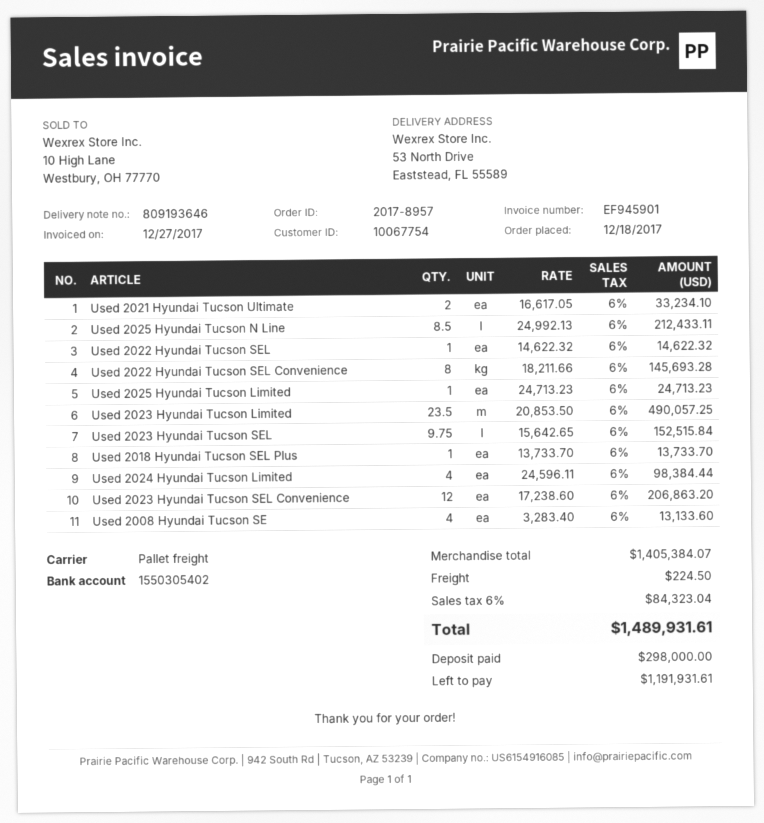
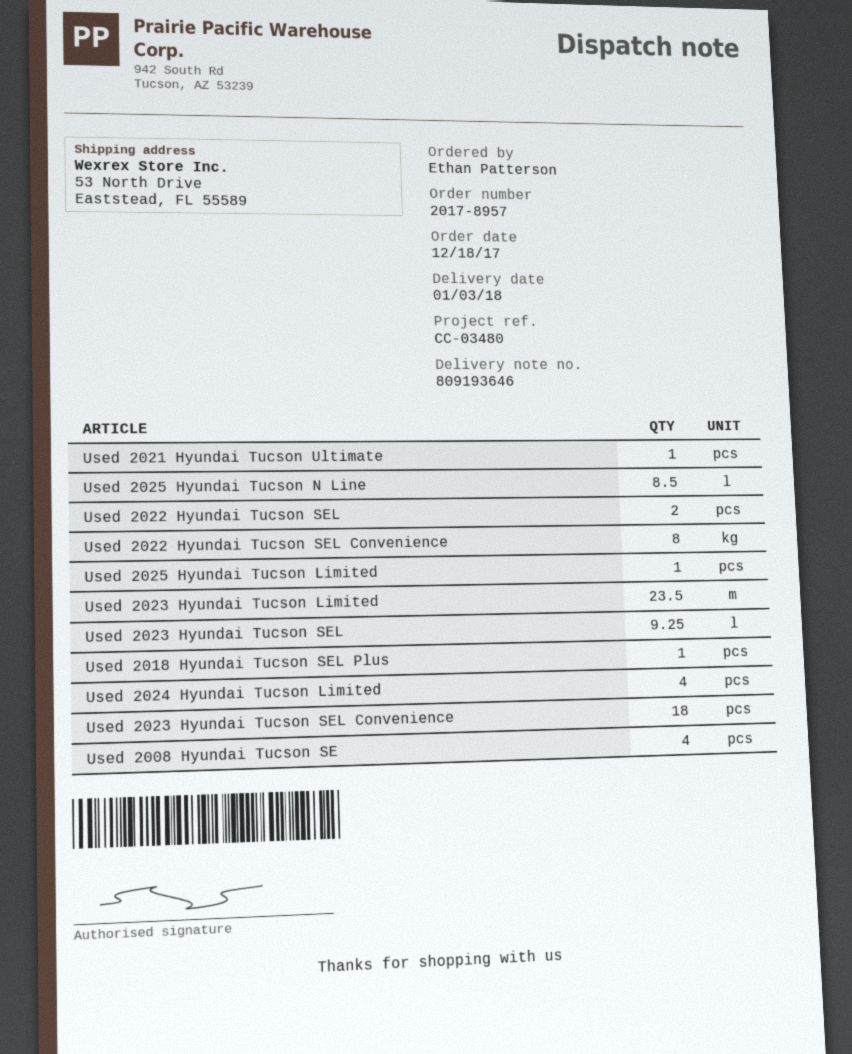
Used 2021 Hyundai Tucson Ultimate: 2 -> 1
Used 2022 Hyundai Tucson SEL: 1 -> 2
Used 2023 Hyundai Tucson SEL: 9.75 -> 9.25
Used 2023 Hyundai Tucson SEL Convenience: 12 -> 18

